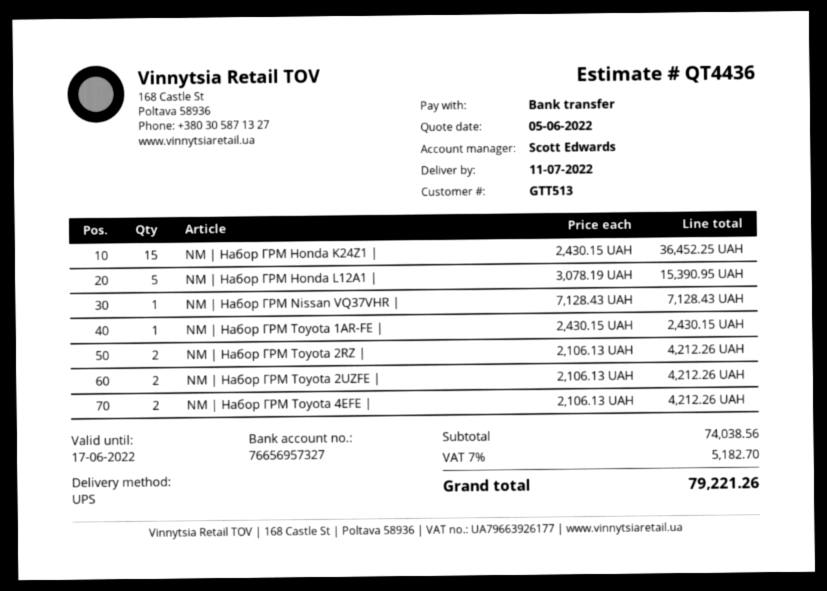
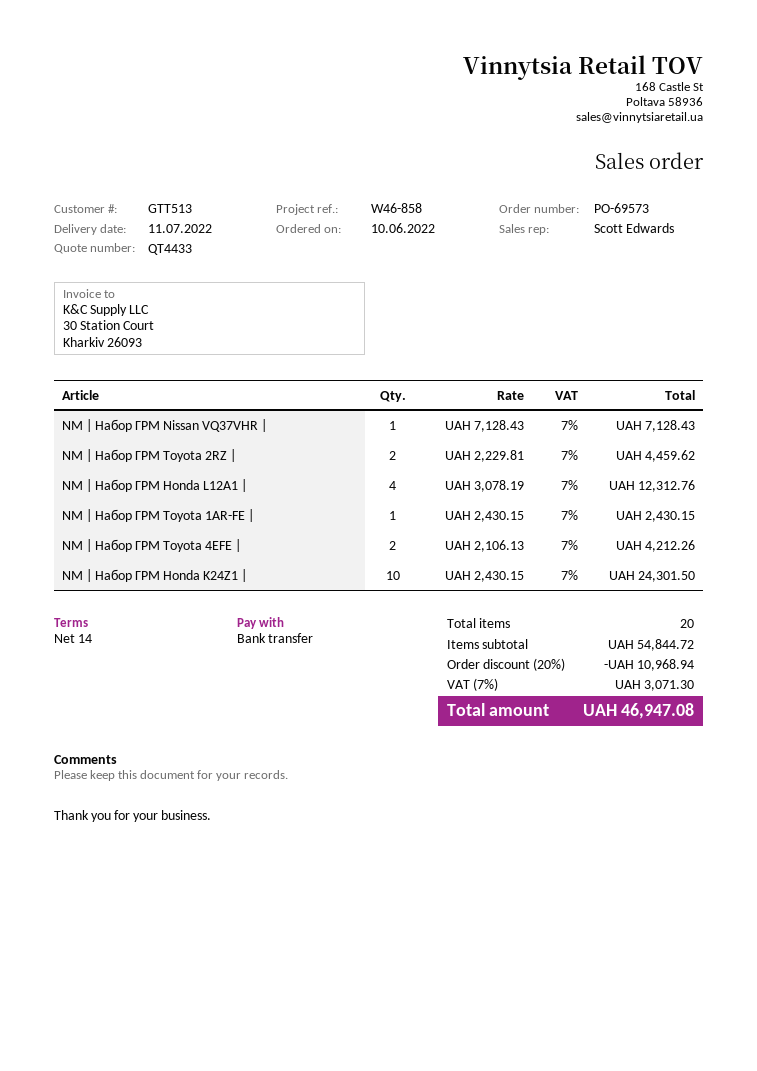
quote number: QT4436 -> QT4433
NM | Набор ГРМ Honda K24Z1 |: 15 x 2430.15 = 36452.25 -> 10 x 2430.15 = 24301.50
NM | Набор ГРМ Honda L12A1 |: 5 x 3078.19 = 15390.95 -> 4 x 3078.19 = 12312.76
NM | Набор ГРМ Toyota 2RZ |: 2 x 2106.13 = 4212.26 -> 2 x 2229.81 = 4459.62
NM | Набор ГРМ Toyota 2UZFE |: 2 x 2106.13 = 4212.26 -> none
subtotal: 74038.56 -> 54844.72
discount: none -> 20% = 10968.94
tax: 7% = 5182.70 -> 7% = 3071.30
total: 79221.26 -> 46947.08

